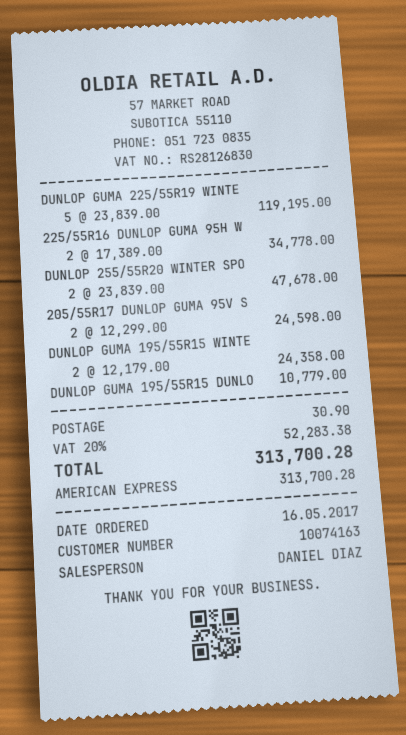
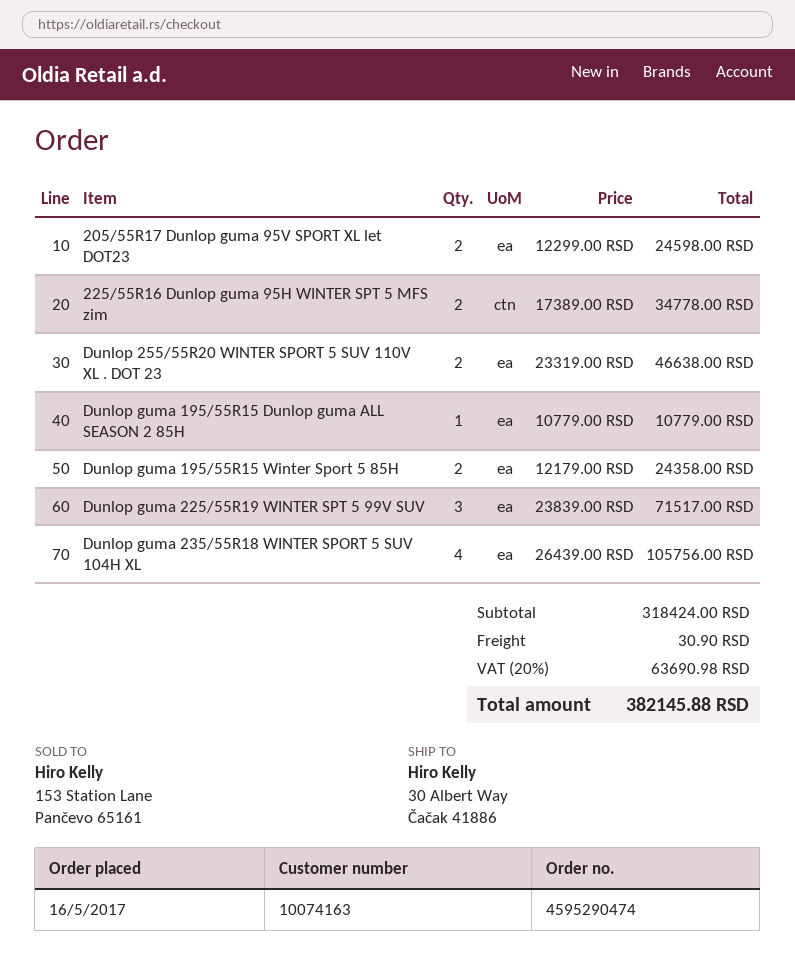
DUNLOP GUMA 225/55R19 WINTE: 5 x 23839.00 = 119195.00 -> 3 x 23839.00 = 71517.00
DUNLOP 255/55R20 WINTER SPO: 2 x 23839.00 = 47678.00 -> 2 x 23319.00 = 46638.00
Dunlop guma 235/55R18 WINTER SPORT 5 SUV 104H XL: none -> 4 x 26439.00 = 105756.00
tax: 20% = 52283.38 -> 20% = 63690.98
total: 313700.28 -> 382145.88

